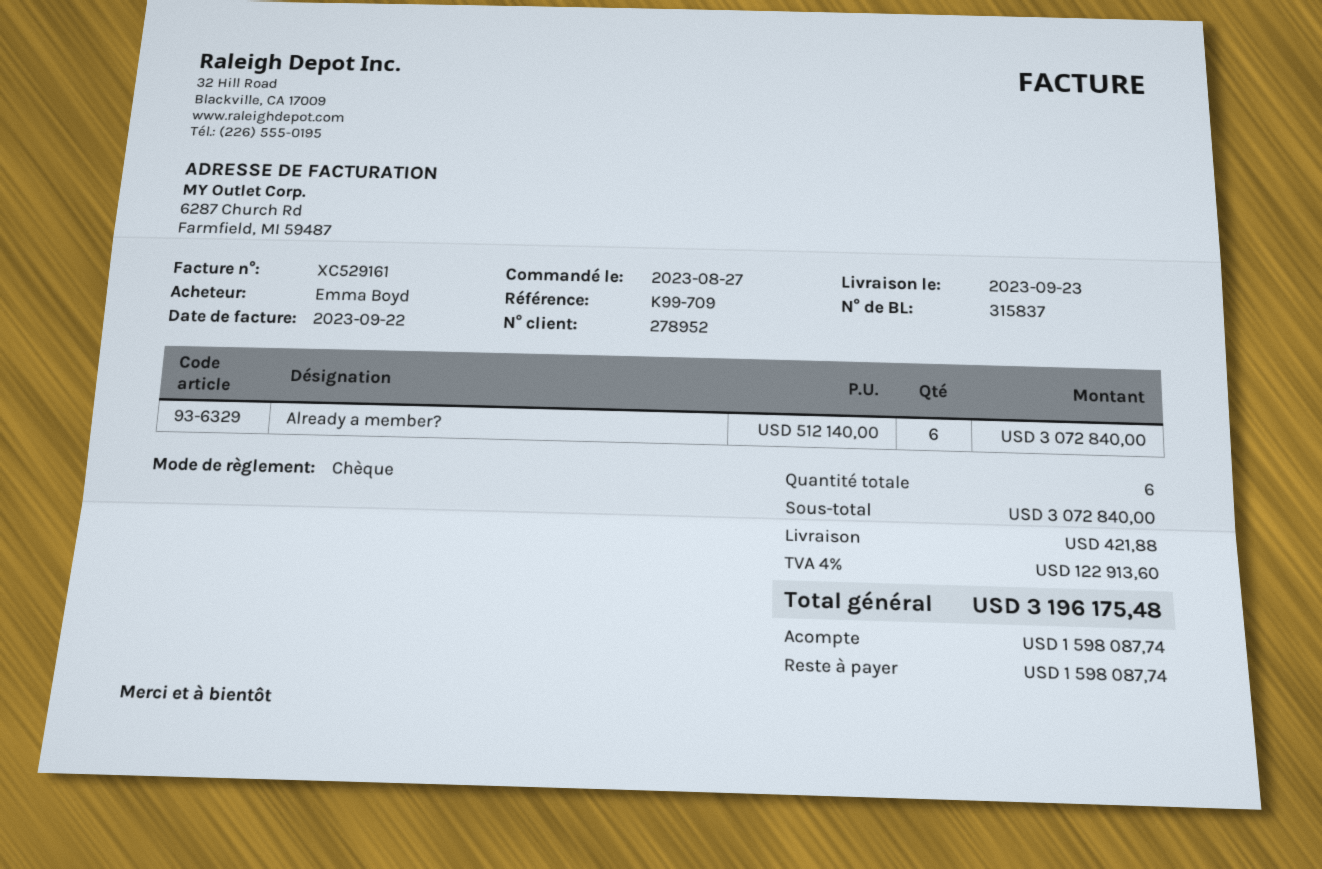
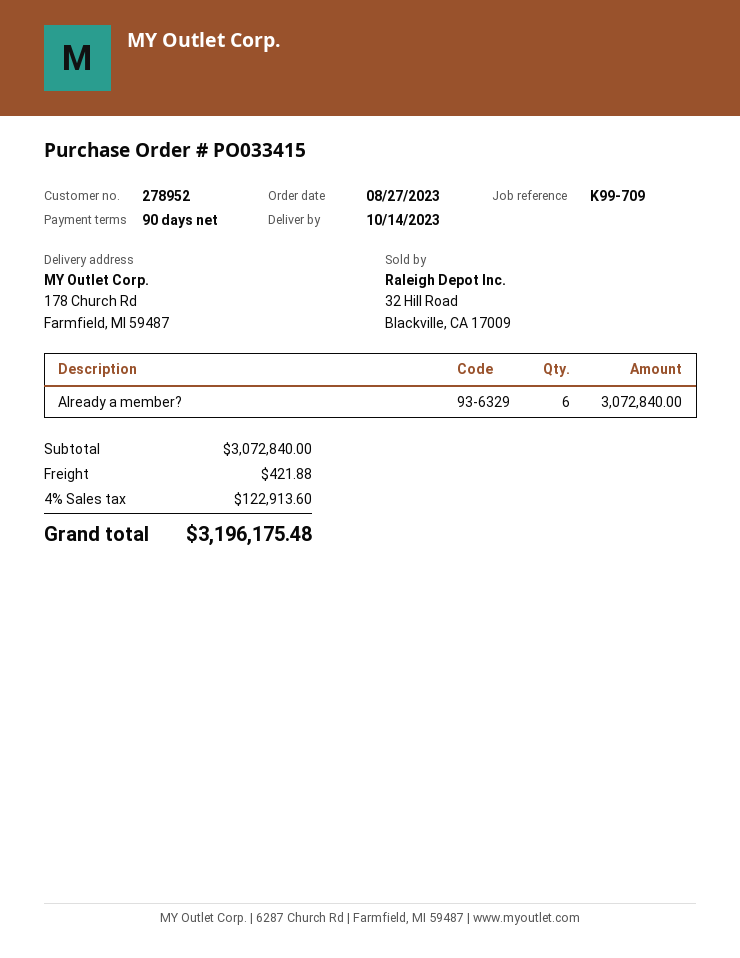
delivery date: 2023-09-23 -> 2023-10-14

